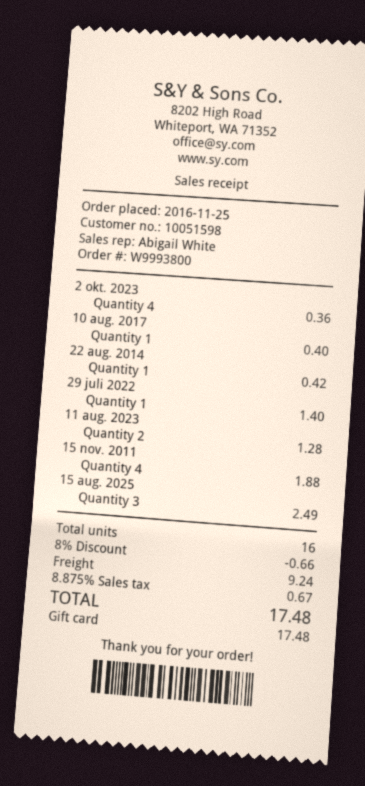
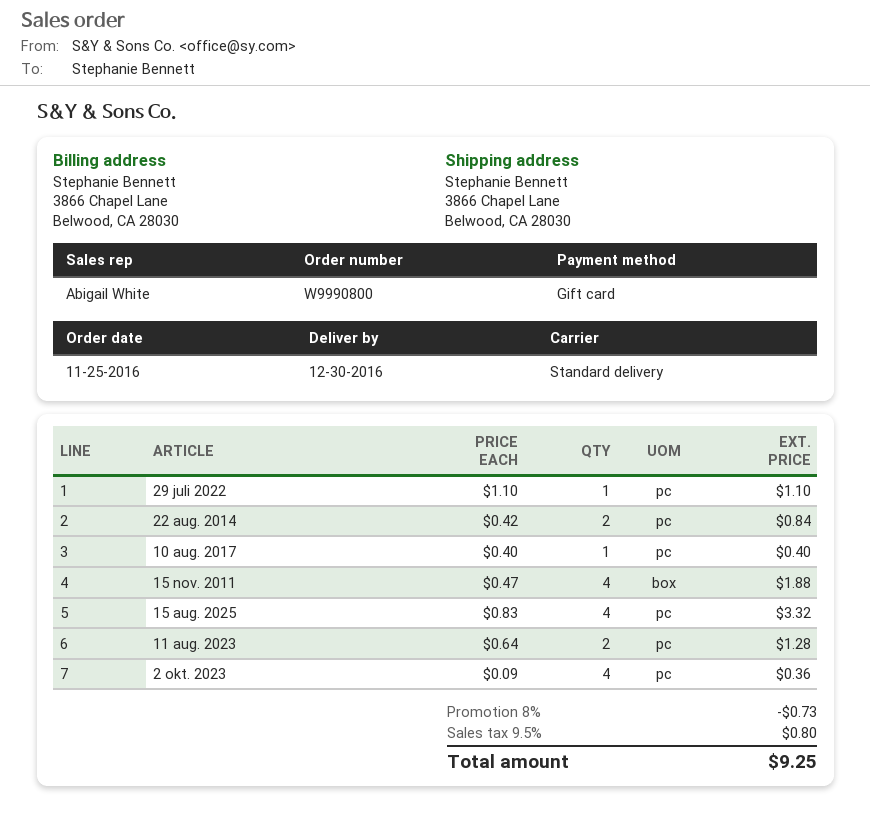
order number: W9993800 -> W9990800
22 aug. 2014: 1 for 0.42 -> 2 for 0.84
29 juli 2022: 1 for 1.40 -> 1 for 1.10
15 aug. 2025: 3 for 2.49 -> 4 for 3.32
discount: 8% = 0.66 -> 8% = 0.73
shipping: 9.24 -> none
tax: 8.875% = 0.67 -> 9.5% = 0.80
total: 17.48 -> 9.25

